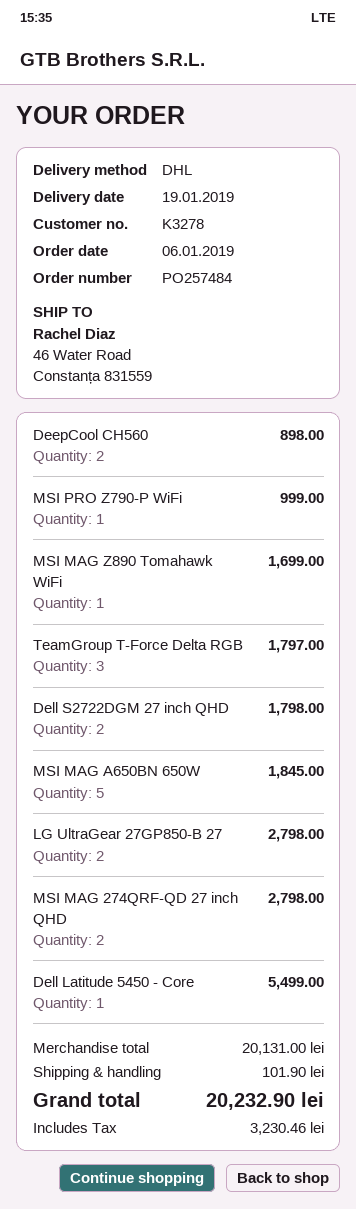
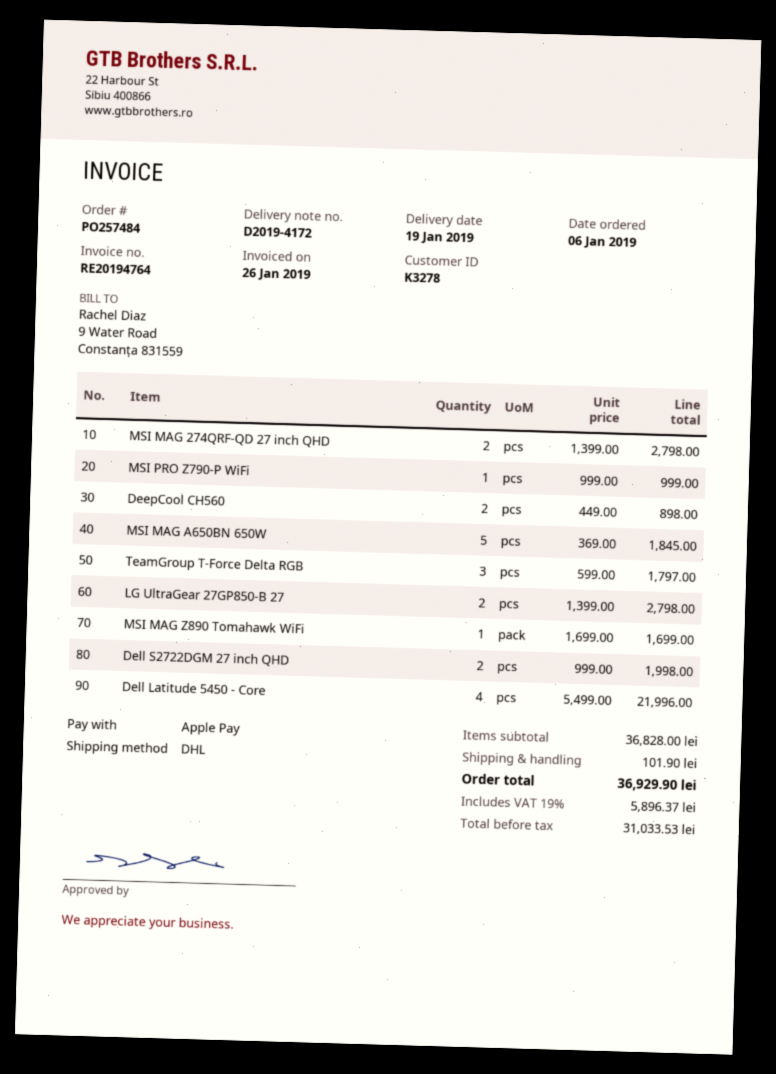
Dell S2722DGM 27 inch QHD: 2 for 1798.00 -> 2 for 1998.00
Dell Latitude 5450 - Core: 1 for 5499.00 -> 4 for 21996.00
subtotal: 20131.00 -> 36828.00
tax: 3230.46 -> 5896.37
total: 20232.90 -> 36929.90

